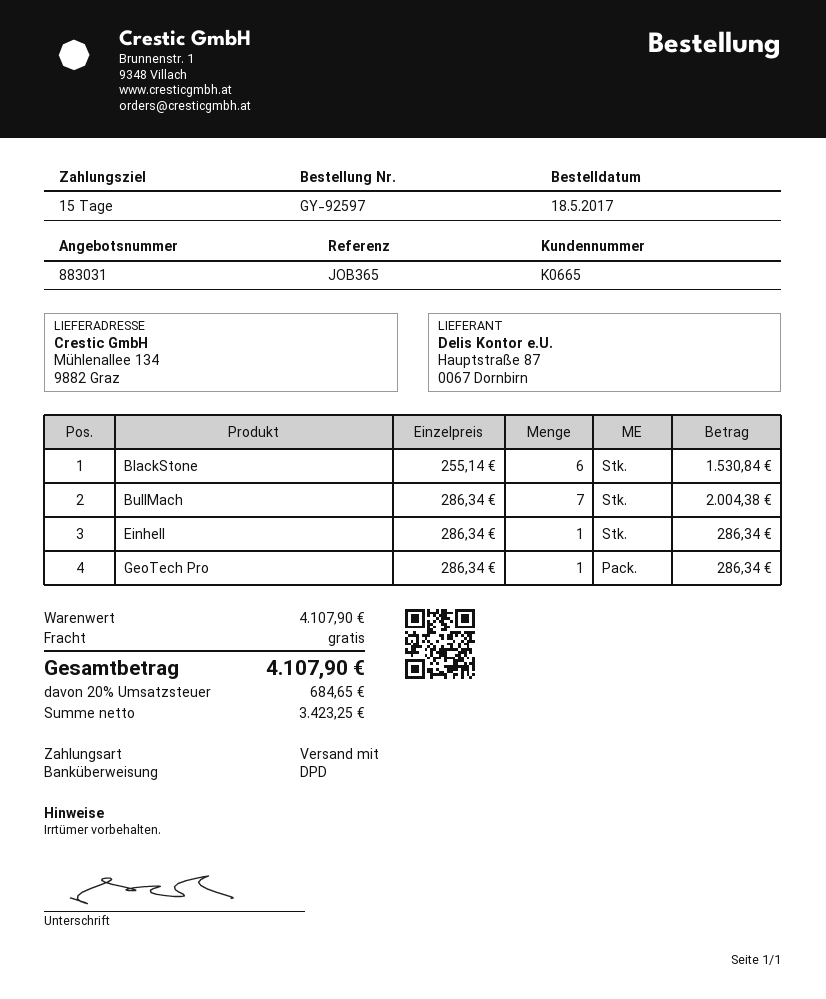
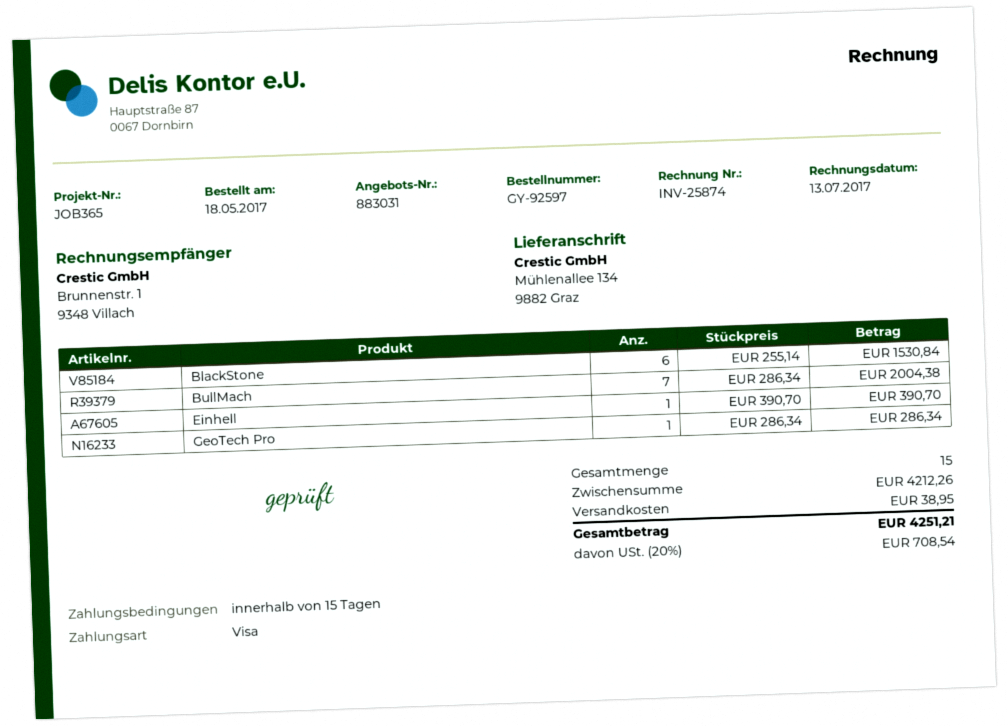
payment method: bank transfer -> Visa
Einhell: 1 x 286.34 = 286.34 -> 1 x 390.70 = 390.70
subtotal: 4107.90 -> 4212.26
shipping: 0.00 -> 38.95
tax: 20% = 684.65 -> 20% = 708.54
total: 4107.90 -> 4251.21

